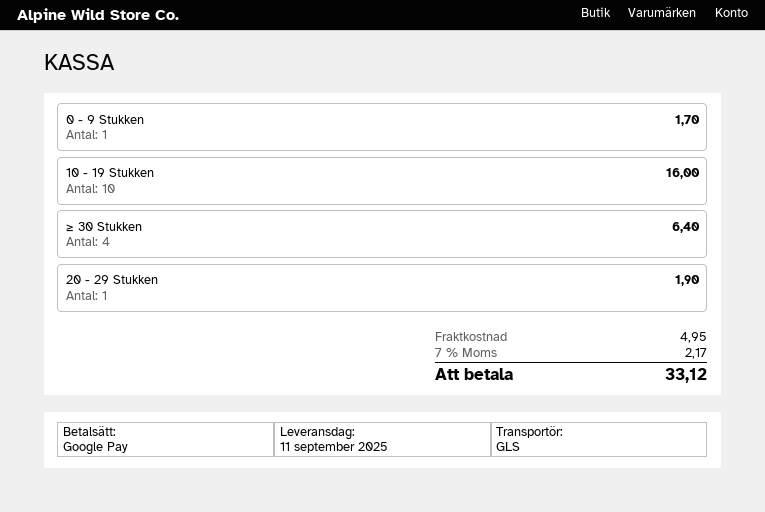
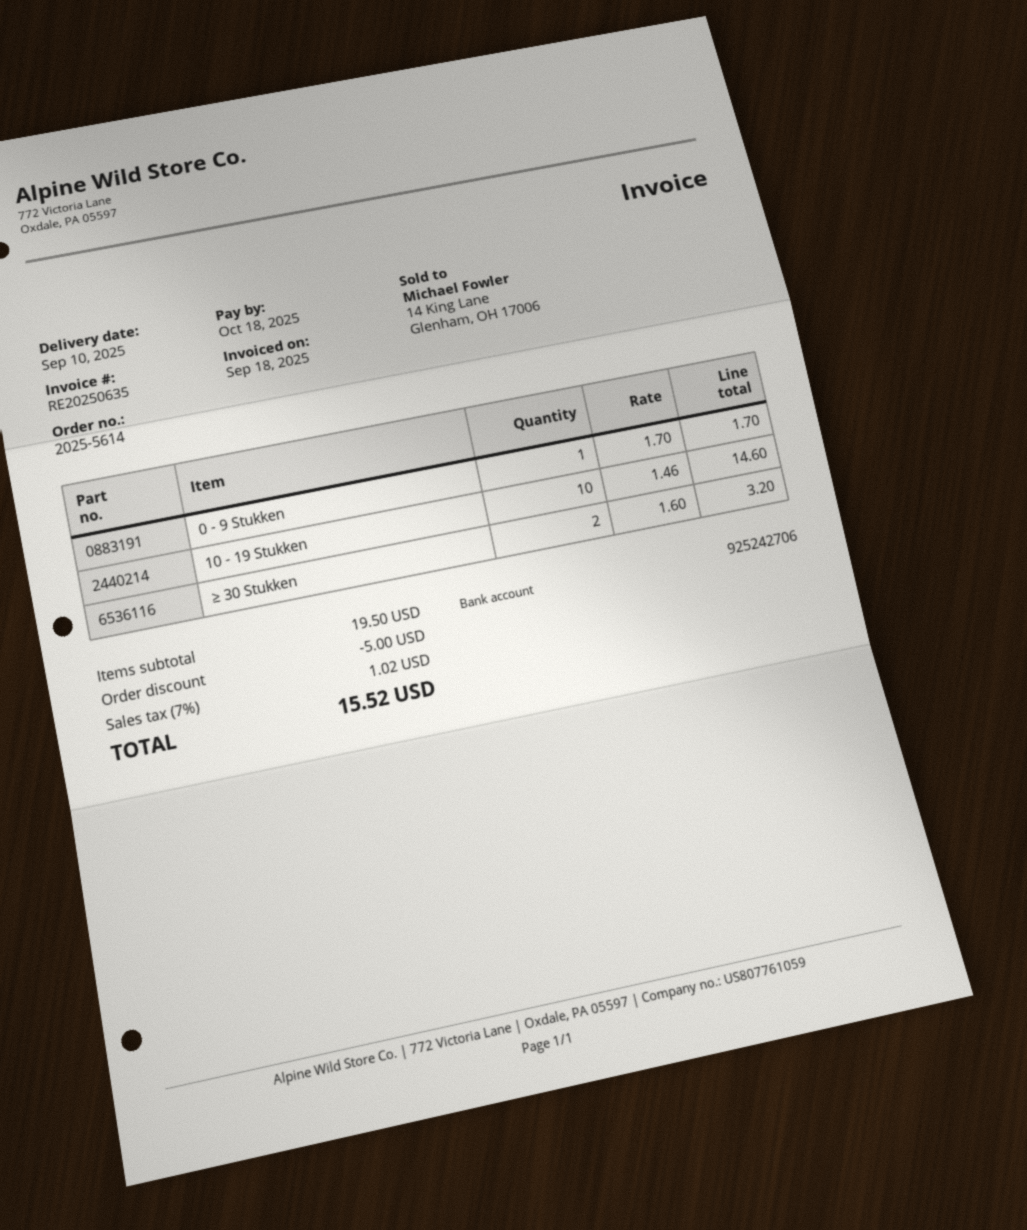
delivery date: 2025-09-11 -> 2025-09-10
10 - 19 Stukken: 10 for 16.00 -> 10 for 14.60
≥ 30 Stukken: 4 for 6.40 -> 2 for 3.20
20 - 29 Stukken: 1 for 1.90 -> none
discount: none -> 5.00
shipping: 4.95 -> none
tax: 7% = 2.17 -> 7% = 1.02
total: 33.12 -> 15.52

